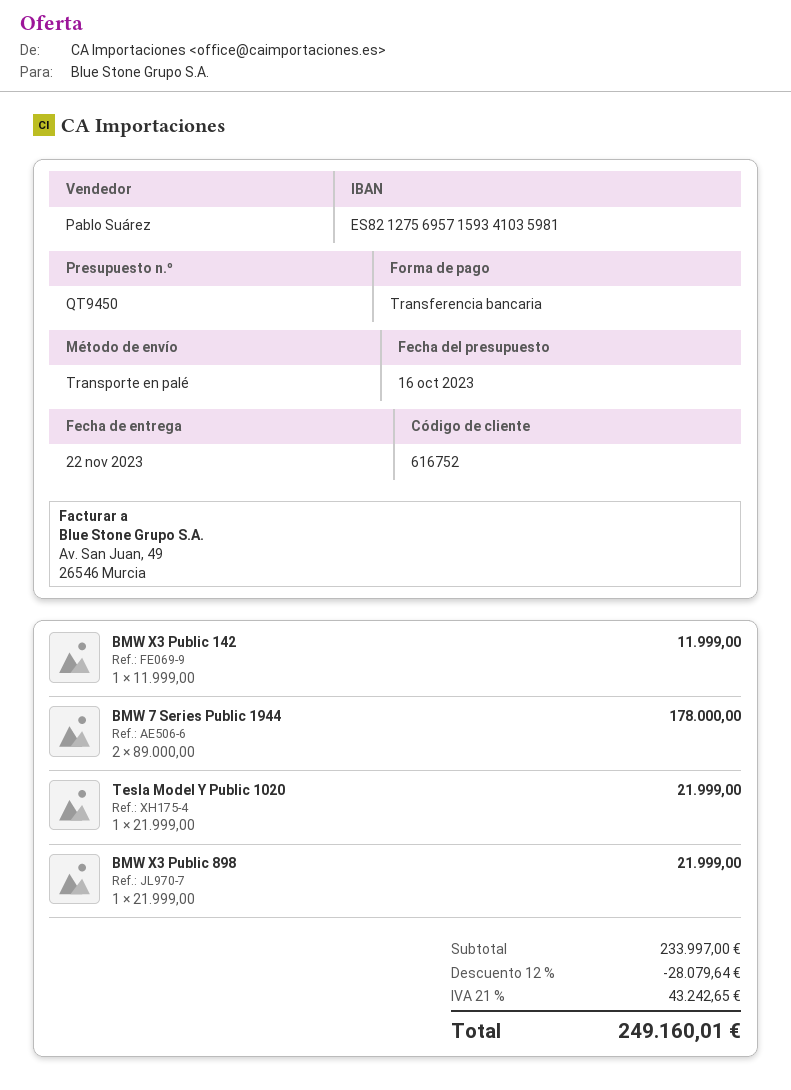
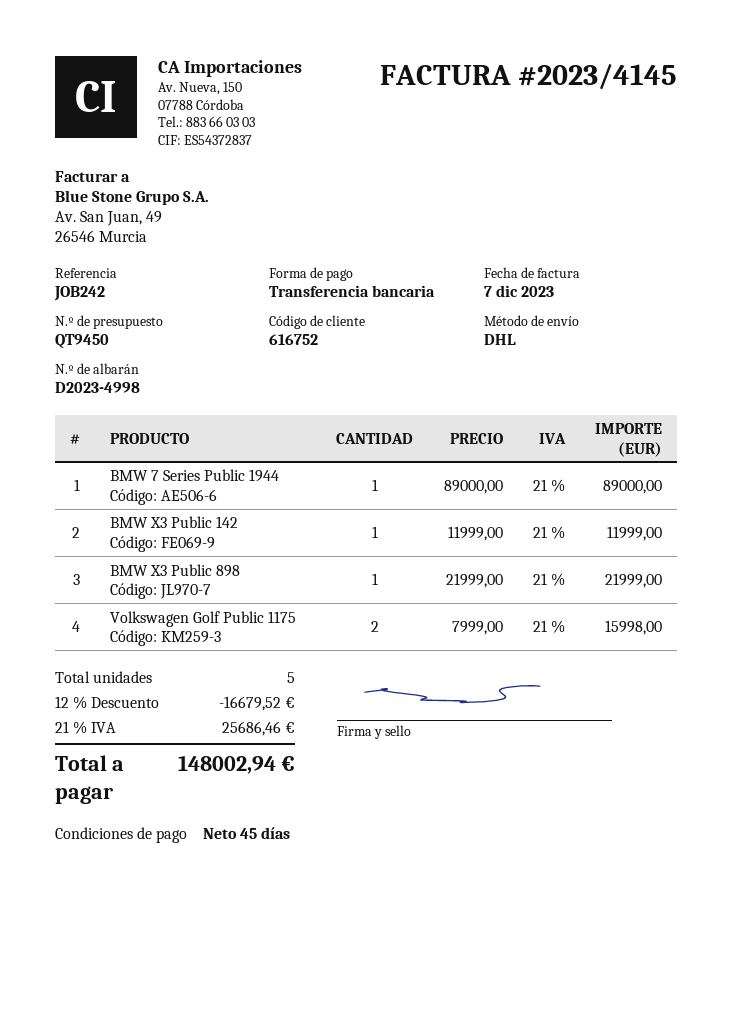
shipping method: pallet freight -> DHL
BMW 7 Series Public 1944: 2 x 89000.00 = 178000.00 -> 1 x 89000.00 = 89000.00
Tesla Model Y Public 1020: 1 x 21999.00 = 21999.00 -> none
Volkswagen Golf Public 1175: none -> 2 x 7999.00 = 15998.00
discount: 12% = 28079.64 -> 12% = 16679.52
tax: 21% = 43242.65 -> 21% = 25686.46
total: 249160.01 -> 148002.94

